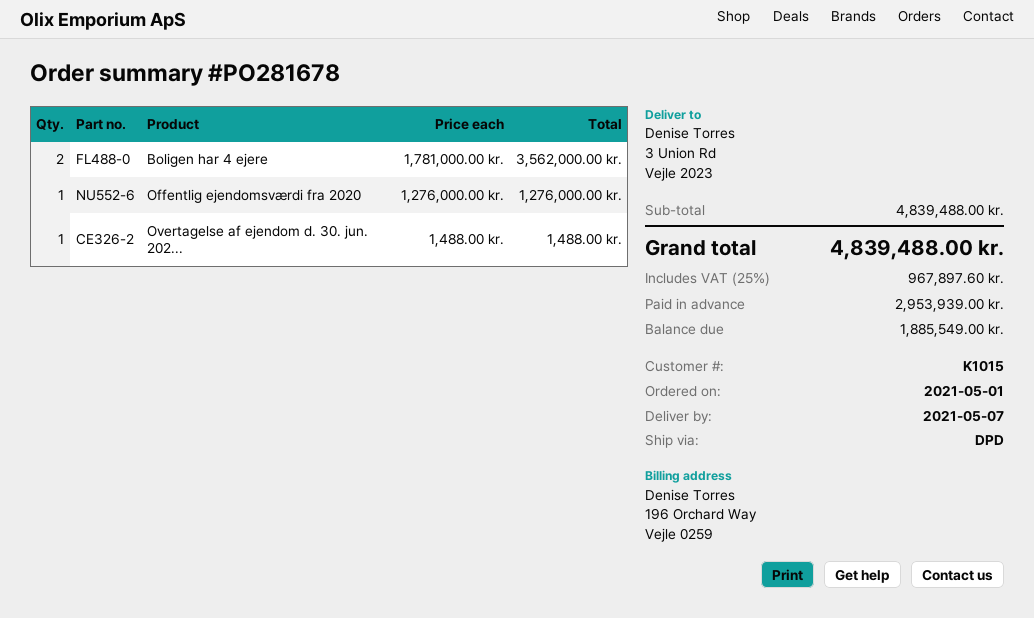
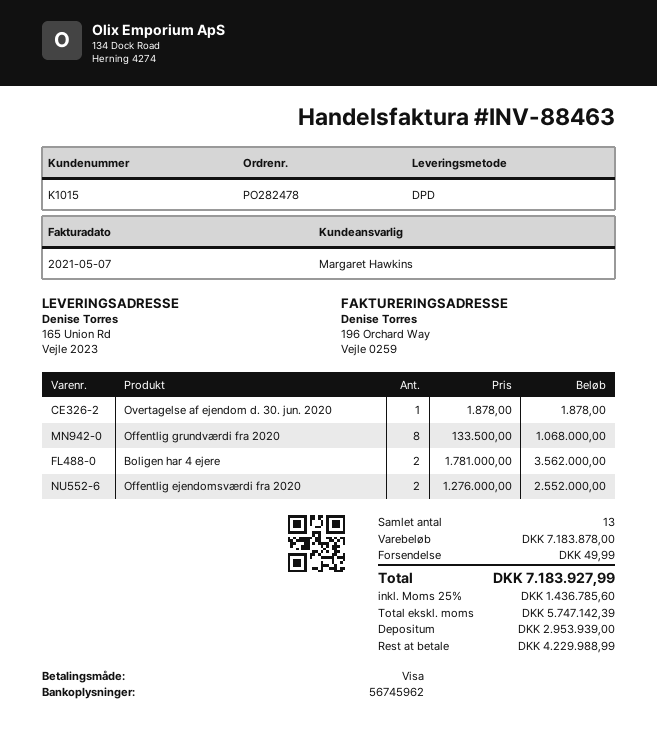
order number: PO281678 -> PO282478
ship to: 3 Union Rd, Vejle 2023 -> 165 Union Rd, Vejle 2023
Offentlig ejendomsværdi fra 2020: 1 x 1276000.00 = 1276000.00 -> 2 x 1276000.00 = 2552000.00
Overtagelse af ejendom d. 30. jun. 202...: 1 x 1488.00 = 1488.00 -> 1 x 1878.00 = 1878.00
Offentlig grundværdi fra 2020: none -> 8 x 133500.00 = 1068000.00
subtotal: 4839488.00 -> 7183878.00
shipping: none -> 49.99
tax: 25% = 967897.60 -> 25% = 1436785.60
total: 4839488.00 -> 7183927.99
balance: 1885549.00 -> 4229988.99

